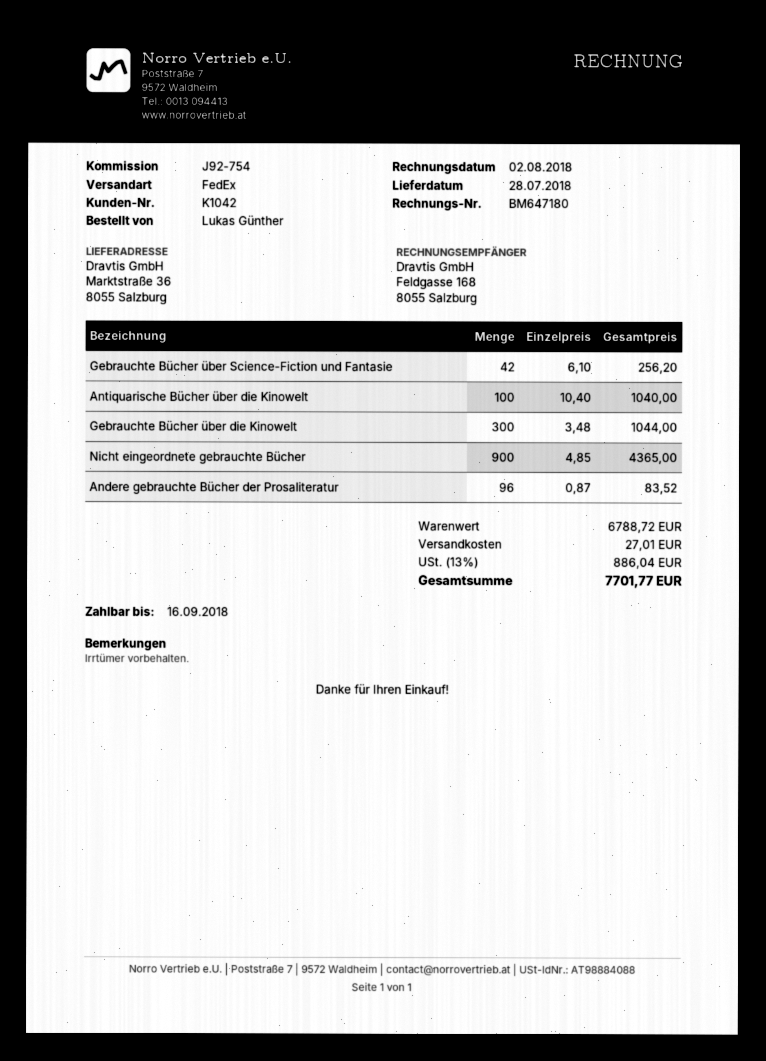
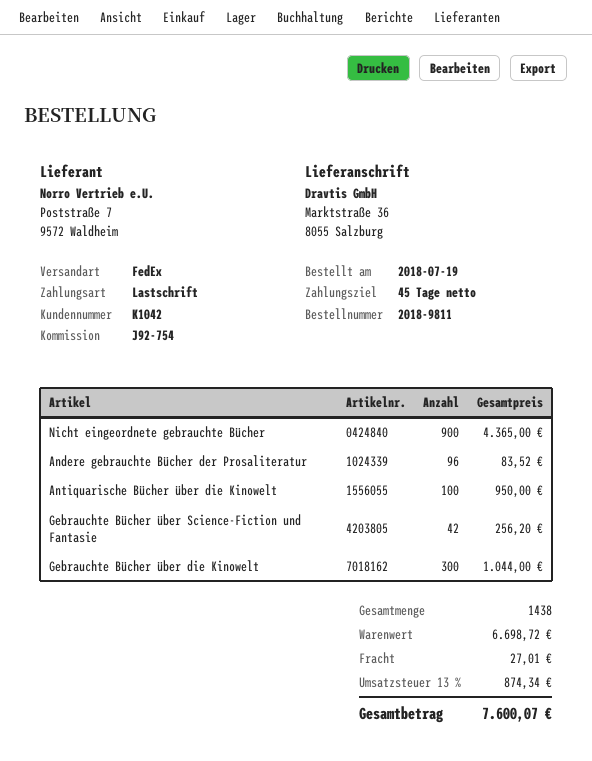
Antiquarische Bücher über die Kinowelt: 100 for 1040.00 -> 100 for 950.00
subtotal: 6788.72 -> 6698.72
tax: 13% = 886.04 -> 13% = 874.34
total: 7701.77 -> 7600.07

